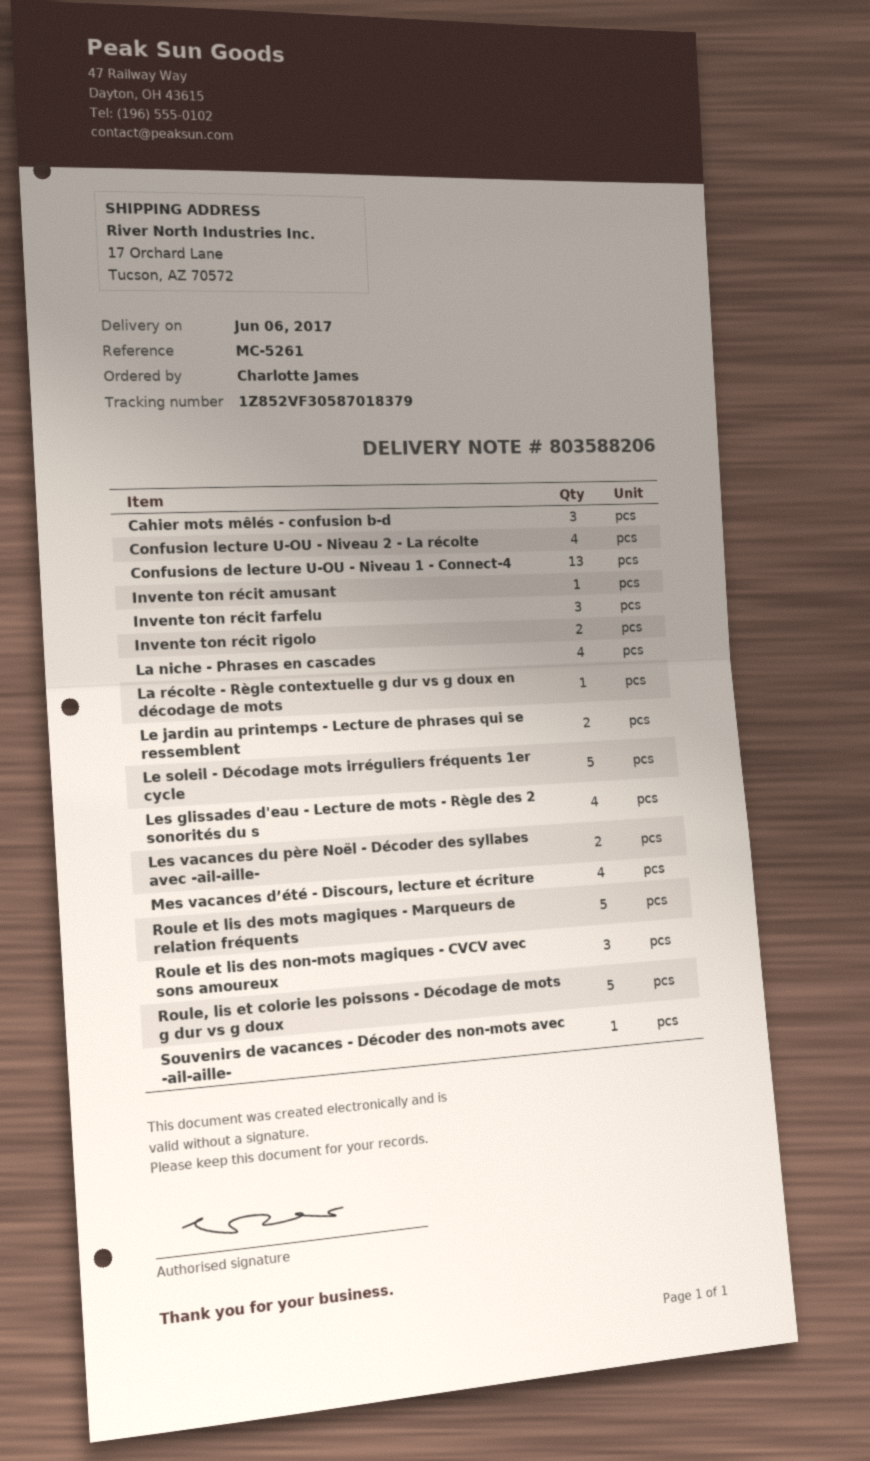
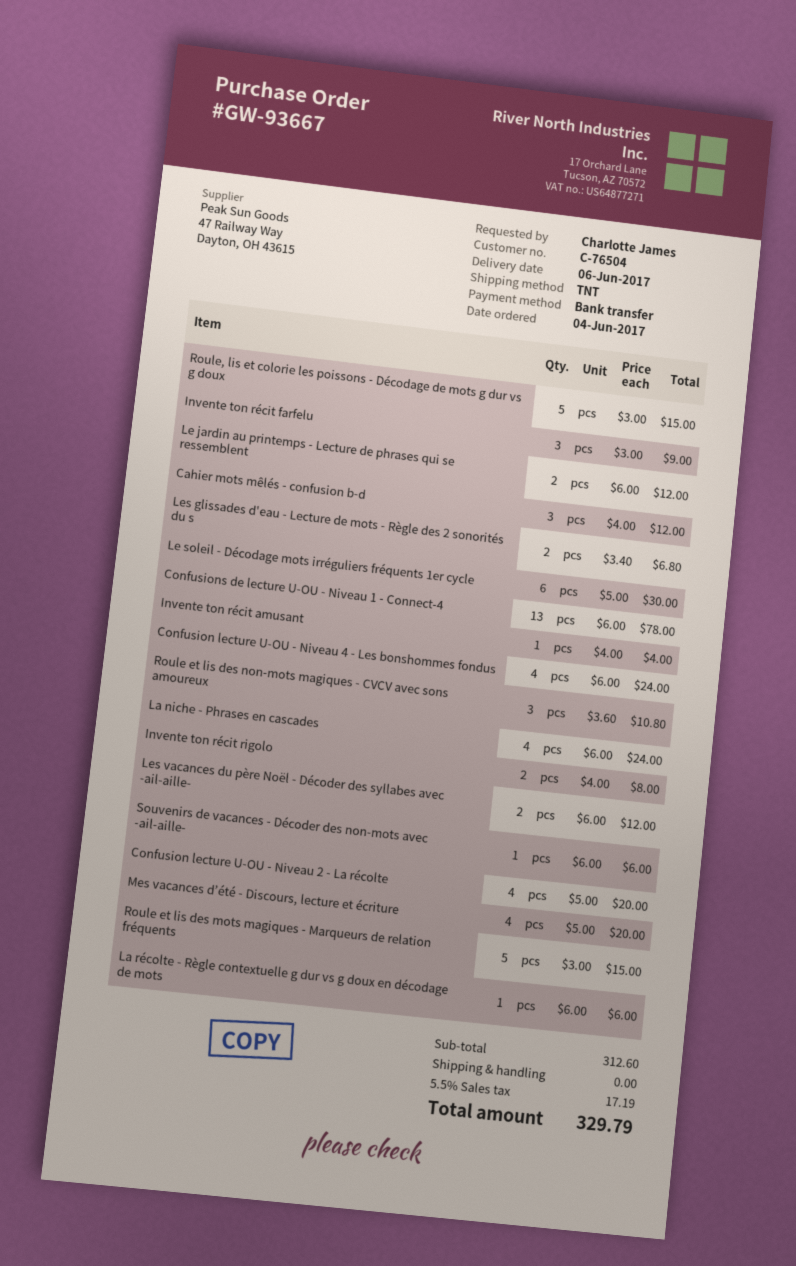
Le soleil - Décodage mots irréguliers fréquents 1er cycle: 5 -> 6
Les glissades d'eau - Lecture de mots - Règle des 2 sonorités du s: 4 -> 2
Confusion lecture U-OU - Niveau 4 - Les bonshommes fondus: none -> 4

